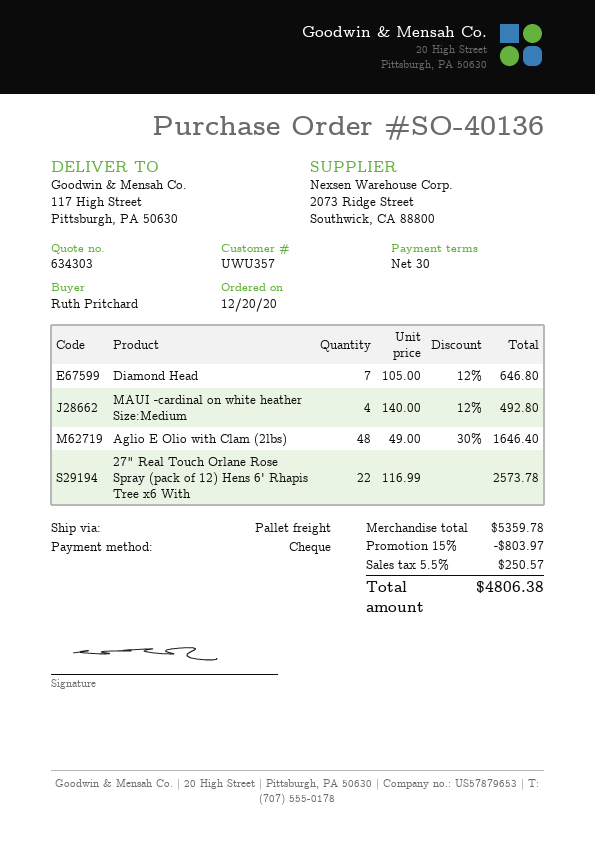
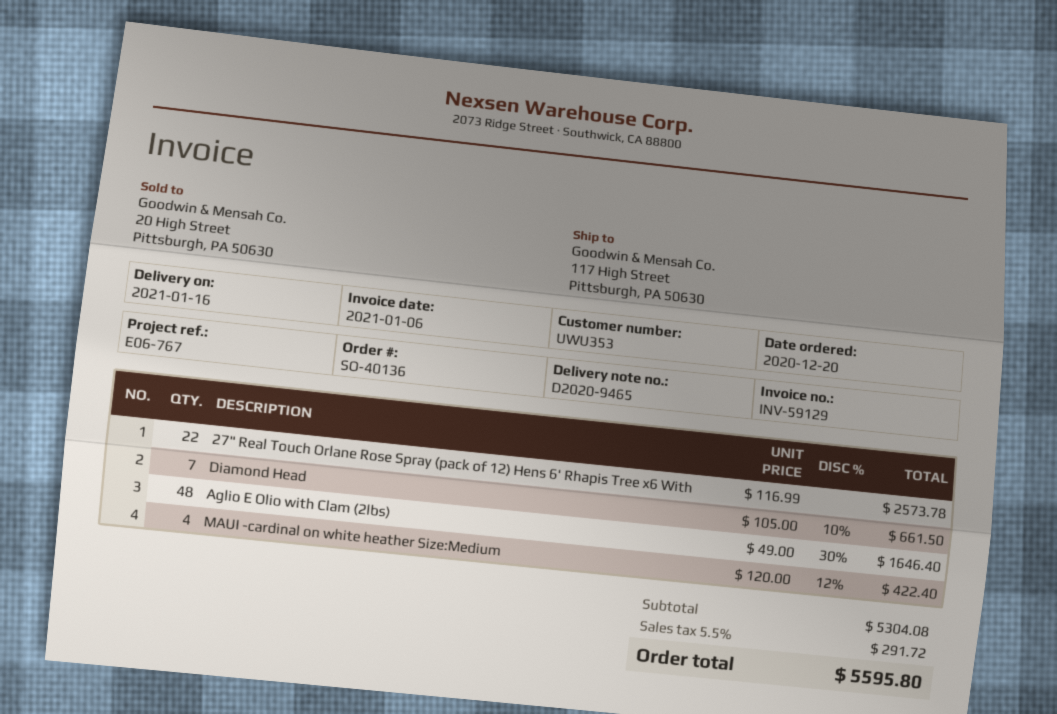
customer number: UWU357 -> UWU353
Diamond Head: 7 x 105.00 - 12% = 646.80 -> 7 x 105.00 - 10% = 661.50
MAUI -cardinal on white heather Size:Medium: 4 x 140.00 - 12% = 492.80 -> 4 x 120.00 - 12% = 422.40
subtotal: 5359.78 -> 5304.08
discount: 15% = 803.97 -> none
tax: 5.5% = 250.57 -> 5.5% = 291.72
total: 4806.38 -> 5595.80

